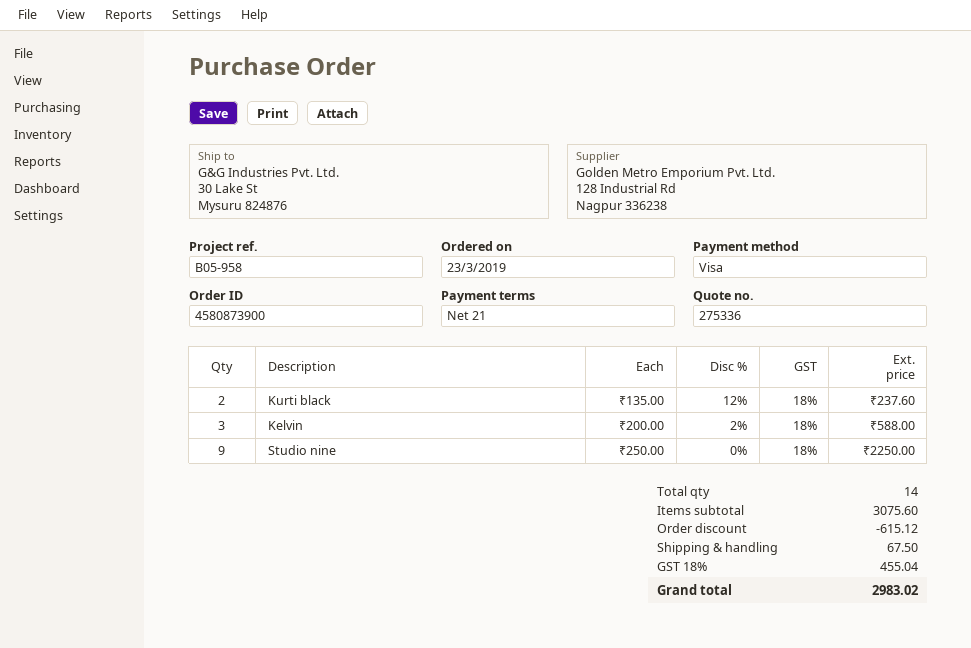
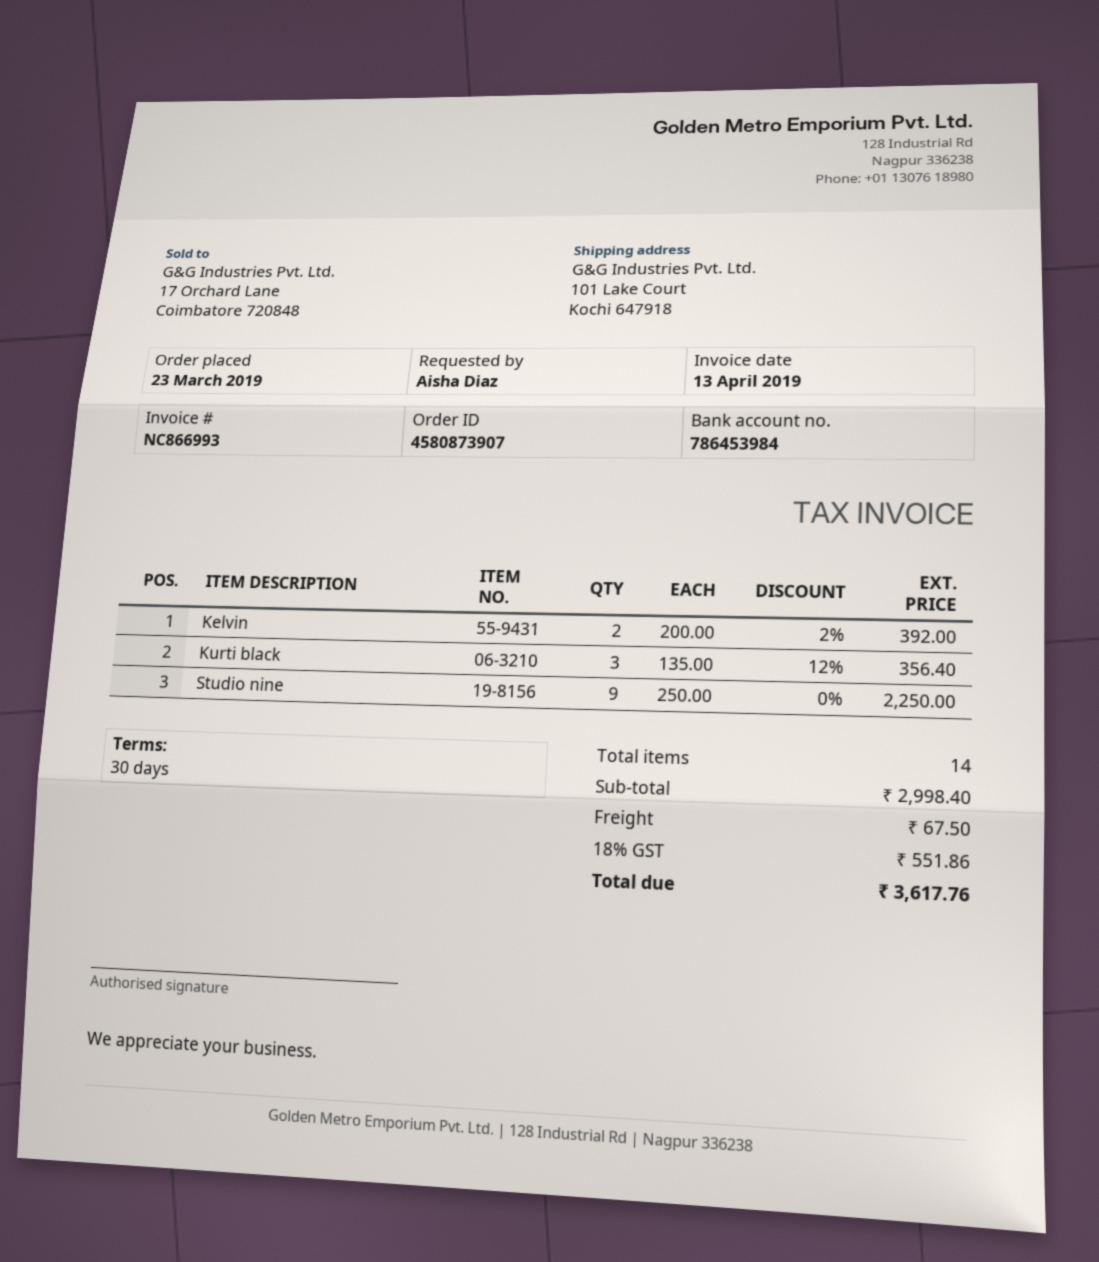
order number: 4580873900 -> 4580873907
payment terms: 21 days -> 30 days
ship to: 30 Lake St, Mysuru 824876 -> 101 Lake Court, Kochi 647918
Kurti black: 2 x 135.00 - 12% = 237.60 -> 3 x 135.00 - 12% = 356.40
Kelvin: 3 x 200.00 - 2% = 588.00 -> 2 x 200.00 - 2% = 392.00
subtotal: 3075.60 -> 2998.40
discount: 615.12 -> none
tax: 18% = 455.04 -> 18% = 551.86
total: 2983.02 -> 3617.76

